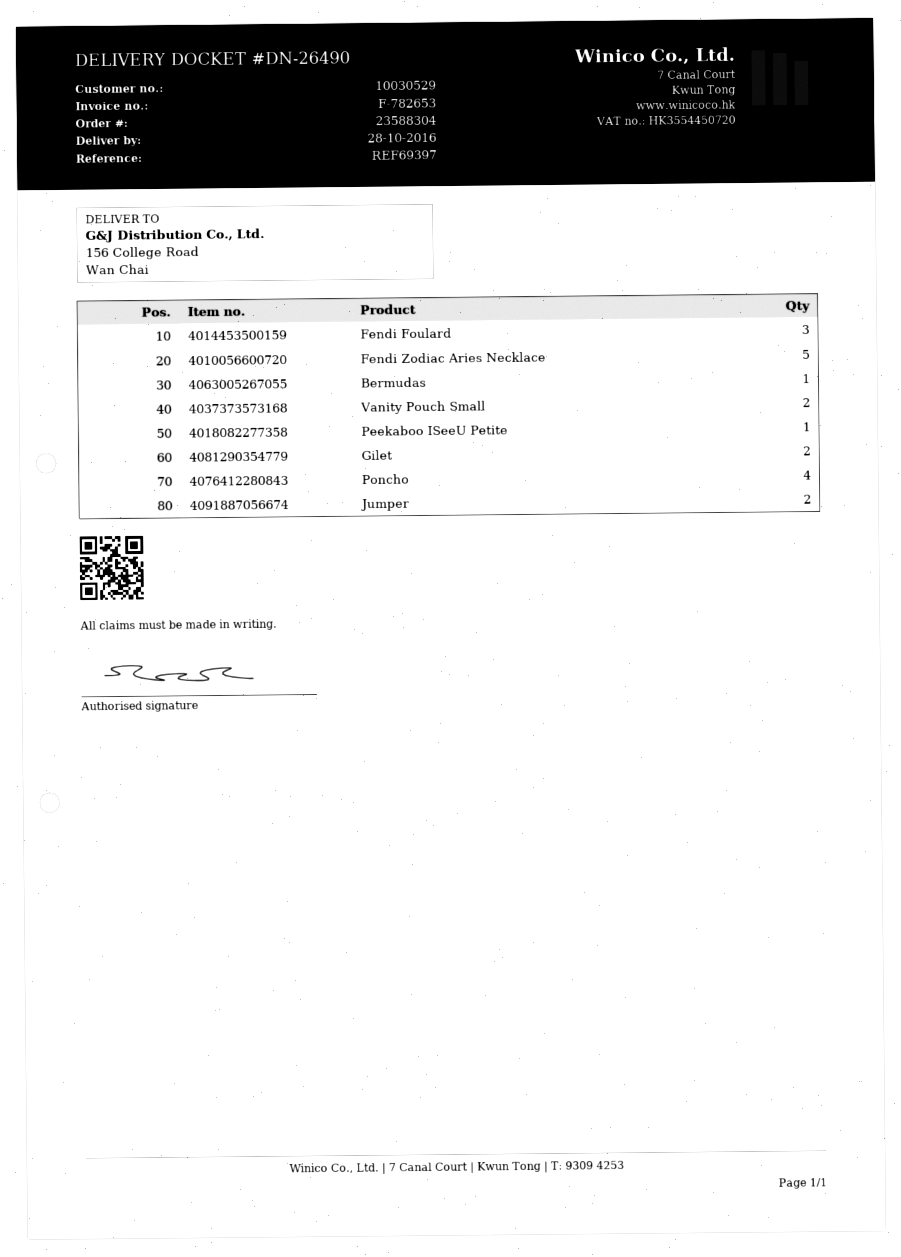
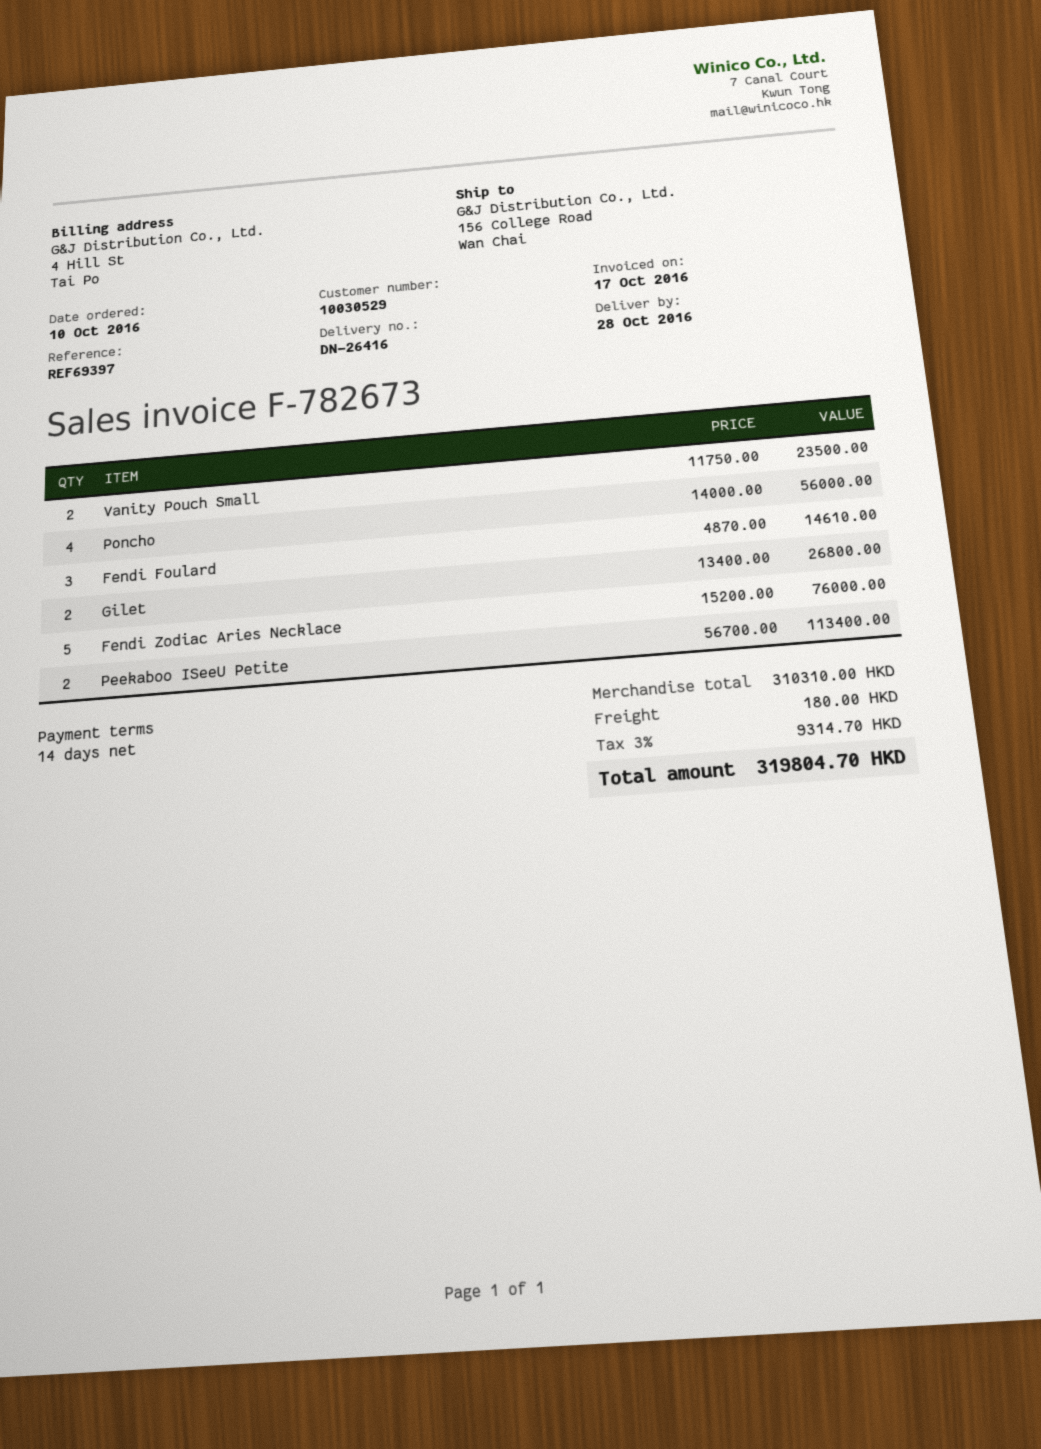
delivery note number: DN-26490 -> DN-26416
invoice number: F-782653 -> F-782673
Bermudas: 1 -> none
Peekaboo ISeeU Petite: 1 -> 2
Jumper: 2 -> none

